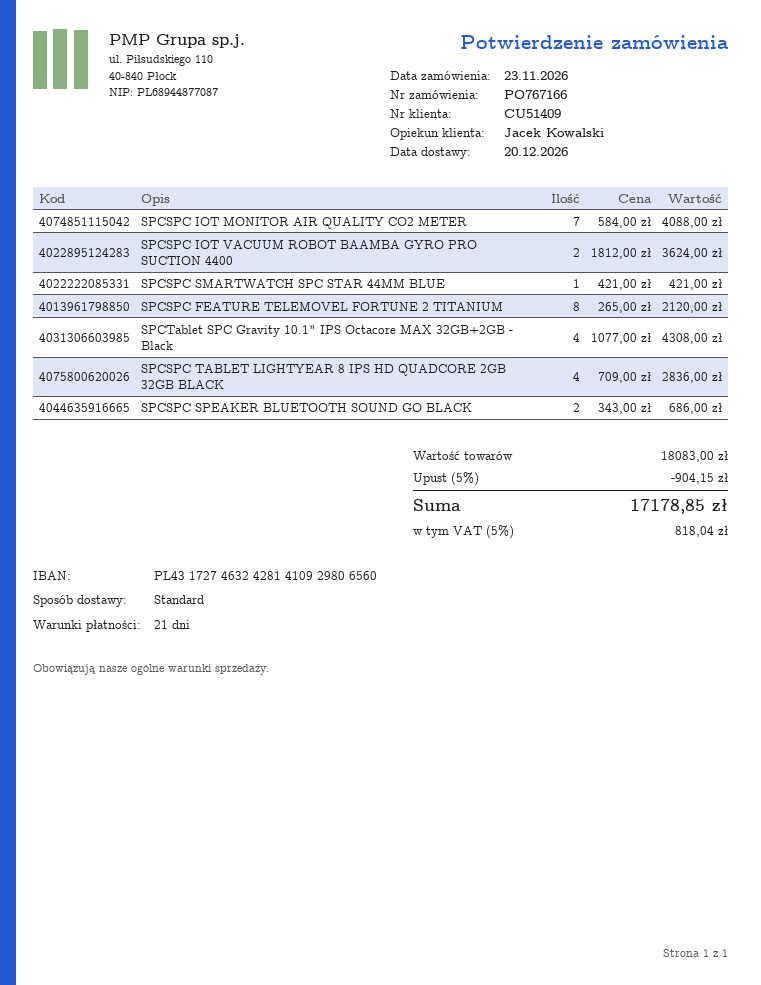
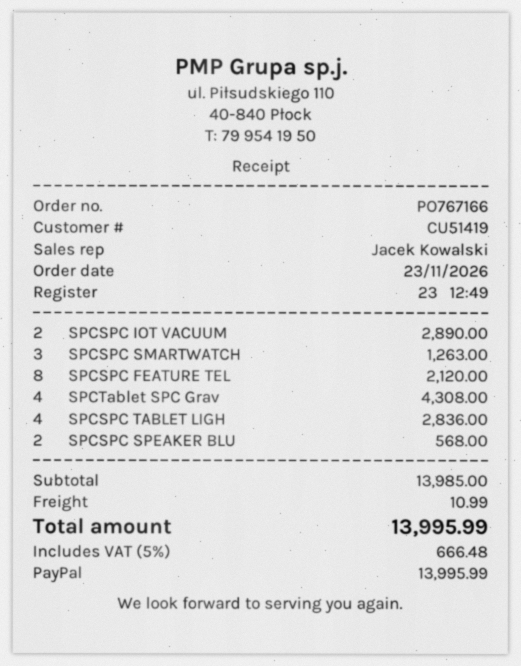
customer number: CU51409 -> CU51419
SPCSPC IOT MONITOR AIR QUALITY CO2 METER: 7 for 4088.00 -> none
SPCSPC IOT VACUUM ROBOT BAAMBA GYRO PRO SUCTION 4400: 2 for 3624.00 -> 2 for 2890.00
SPCSPC SMARTWATCH SPC STAR 44MM BLUE: 1 for 421.00 -> 3 for 1263.00
SPCSPC SPEAKER BLUETOOTH SOUND GO BLACK: 2 for 686.00 -> 2 for 568.00
subtotal: 18083.00 -> 13985.00
discount: 5% = 904.15 -> none
shipping: none -> 10.99
tax: 5% = 818.04 -> 5% = 666.48
total: 17178.85 -> 13995.99

